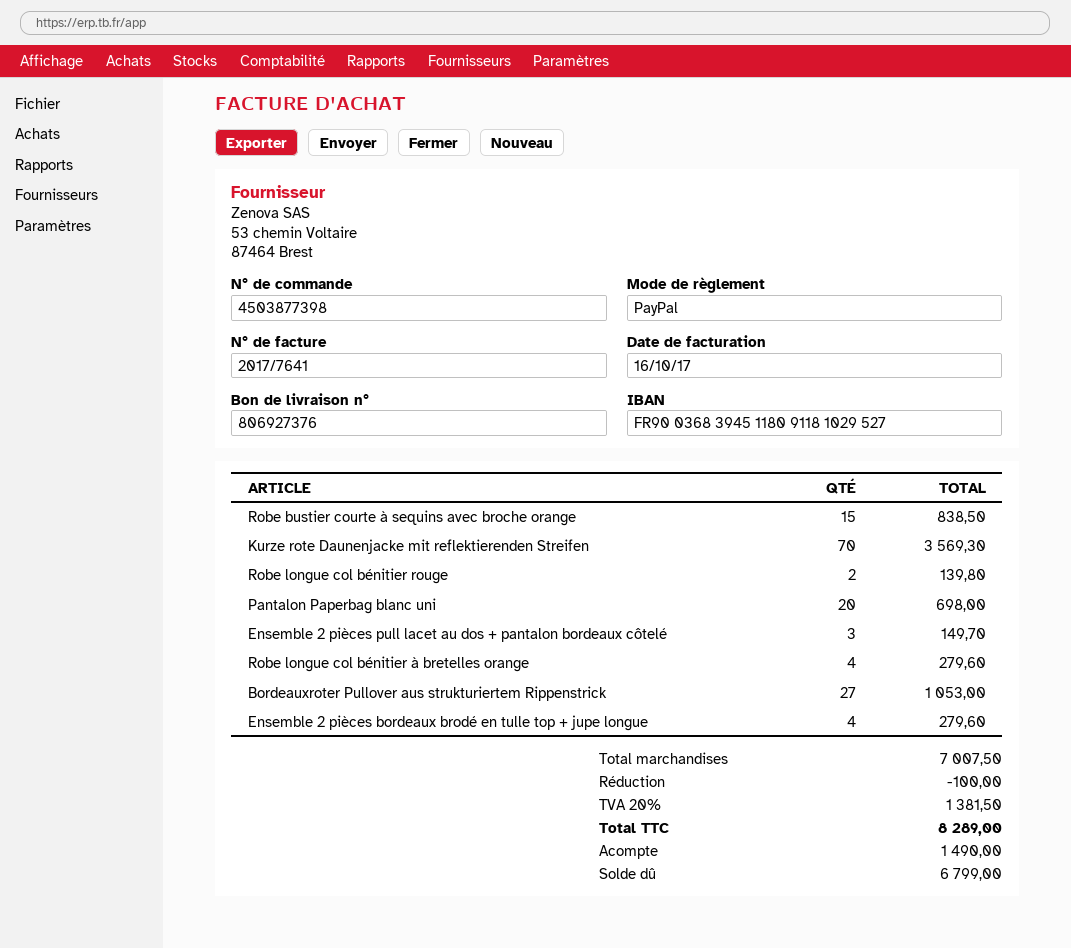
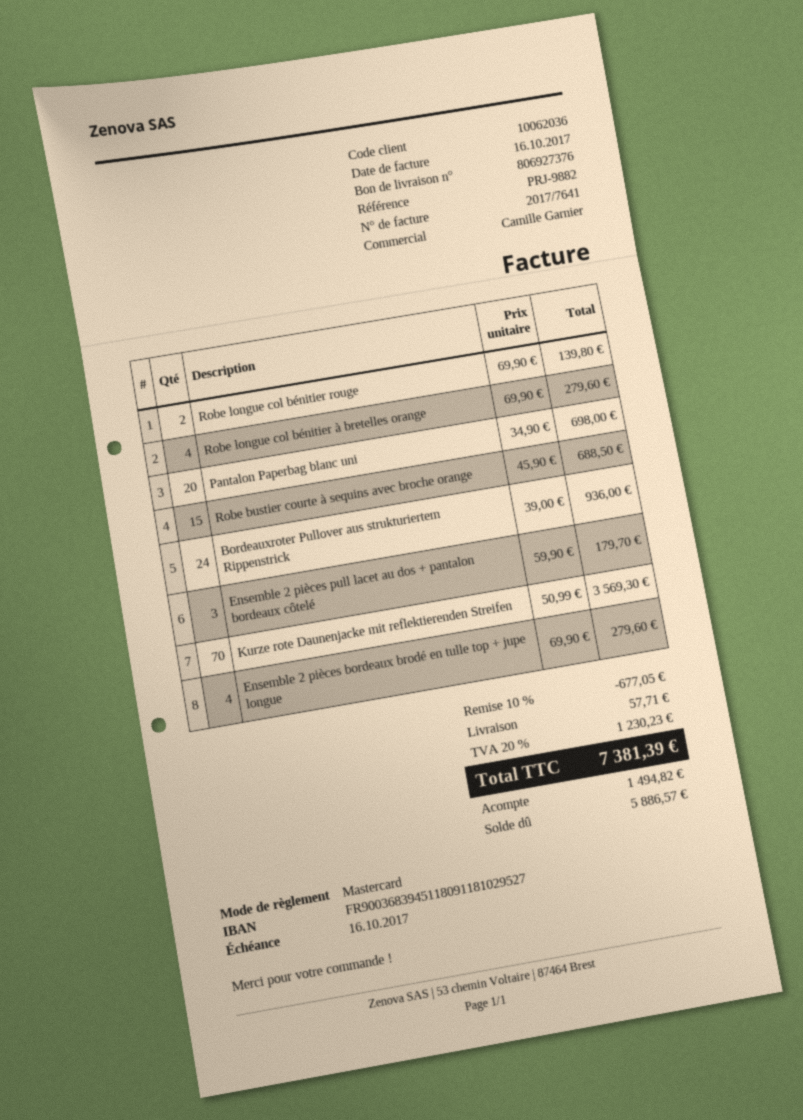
payment method: PayPal -> Mastercard
Robe bustier courte à sequins avec broche orange: 15 for 838.50 -> 15 for 688.50
Ensemble 2 pièces pull lacet au dos + pantalon bordeaux côtelé: 3 for 149.70 -> 3 for 179.70
Bordeauxroter Pullover aus strukturiertem Rippenstrick: 27 for 1053.00 -> 24 for 936.00
discount: 100.00 -> 677.05
shipping: none -> 57.71
tax: 20% = 1381.50 -> 20% = 1230.23
total: 8289.00 -> 7381.39
deposit: 1490.00 -> 1494.82
balance: 6799.00 -> 5886.57

